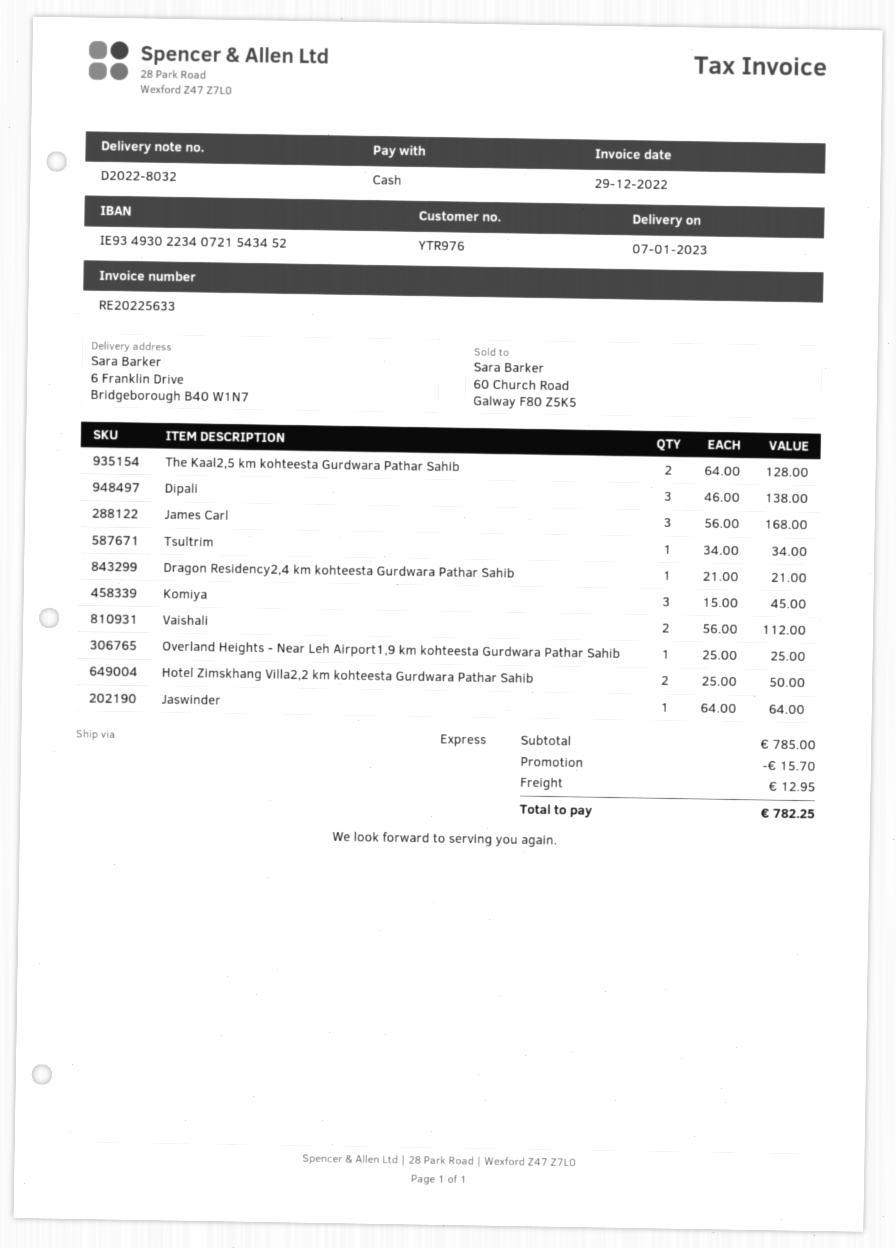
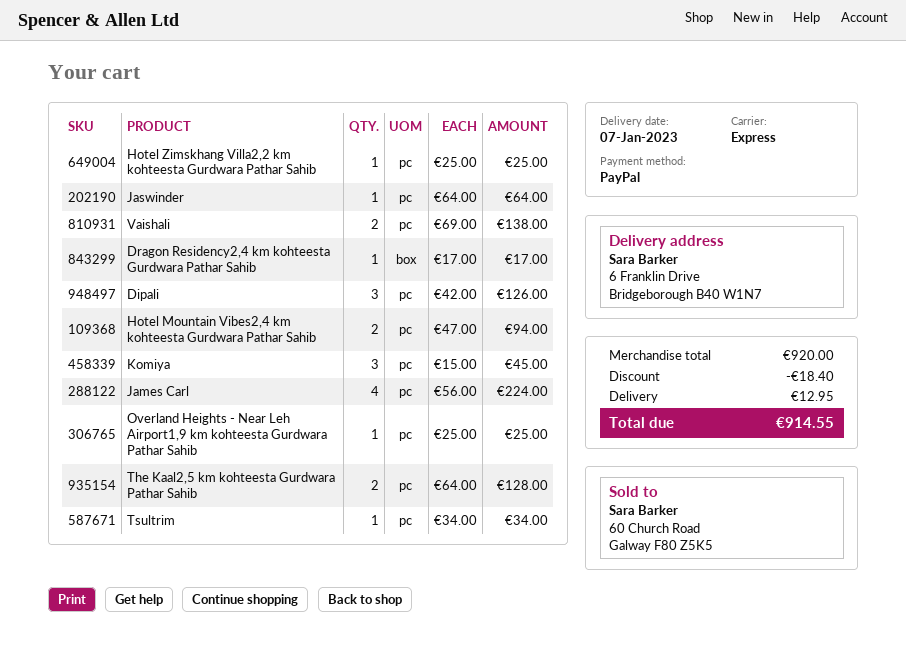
payment method: cash -> PayPal
Dipali: 3 x 46.00 = 138.00 -> 3 x 42.00 = 126.00
James Carl: 3 x 56.00 = 168.00 -> 4 x 56.00 = 224.00
Dragon Residency2,4 km kohteesta Gurdwara Pathar Sahib: 1 x 21.00 = 21.00 -> 1 x 17.00 = 17.00
Vaishali: 2 x 56.00 = 112.00 -> 2 x 69.00 = 138.00
Hotel Zimskhang Villa2,2 km kohteesta Gurdwara Pathar Sahib: 2 x 25.00 = 50.00 -> 1 x 25.00 = 25.00
Hotel Mountain Vibes2,4 km kohteesta Gurdwara Pathar Sahib: none -> 2 x 47.00 = 94.00
subtotal: 785.00 -> 920.00
discount: 15.70 -> 18.40
total: 782.25 -> 914.55

